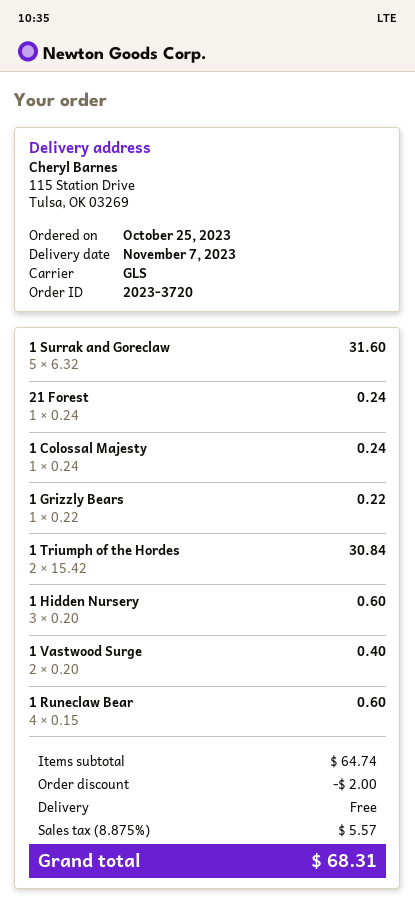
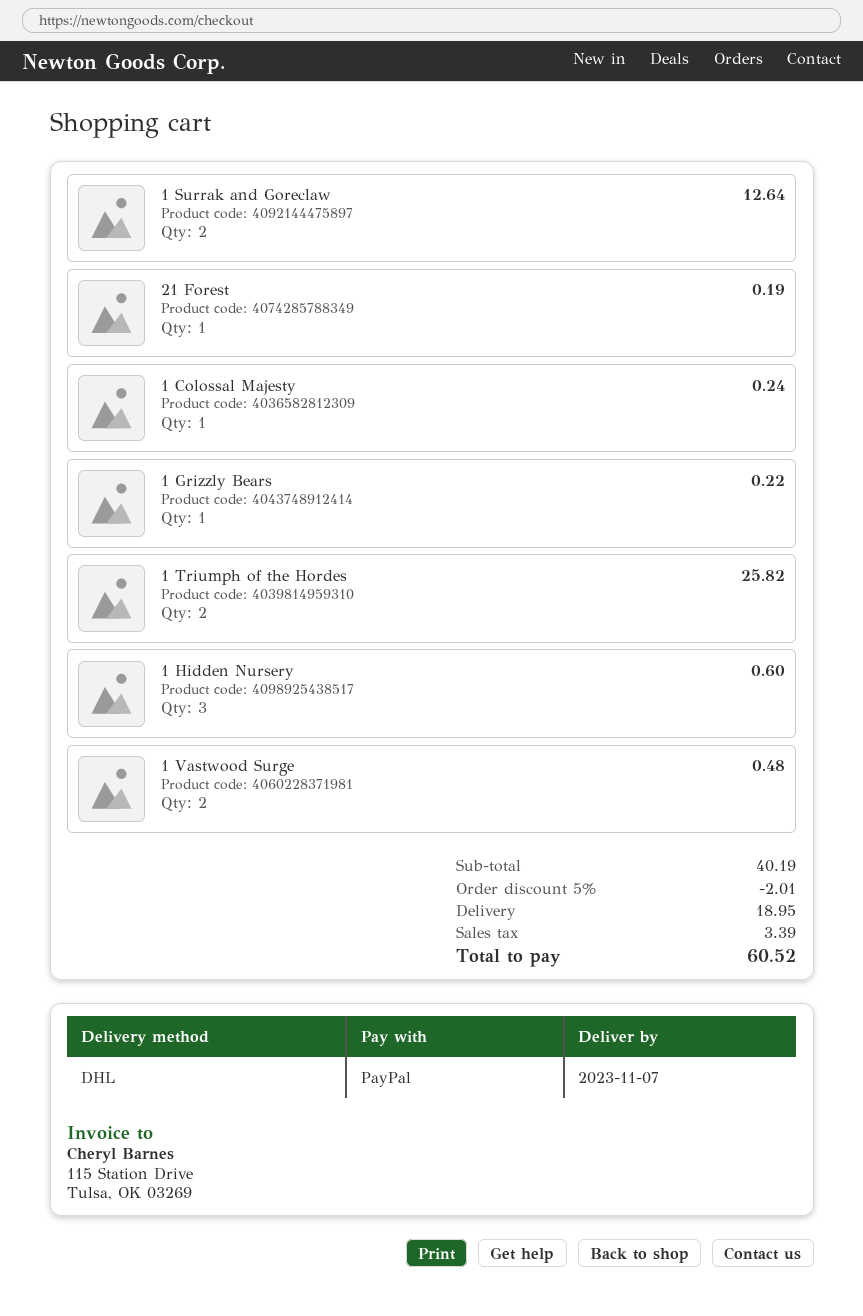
shipping method: GLS -> DHL
1 Surrak and Goreclaw: 5 for 31.60 -> 2 for 12.64
21 Forest: 1 for 0.24 -> 1 for 0.19
1 Triumph of the Hordes: 2 for 30.84 -> 2 for 25.82
1 Vastwood Surge: 2 for 0.40 -> 2 for 0.48
1 Runeclaw Bear: 4 for 0.60 -> none
subtotal: 64.74 -> 40.19
discount: 2.00 -> 2.01
shipping: 0.00 -> 18.95
tax: 5.57 -> 3.39
total: 68.31 -> 60.52

